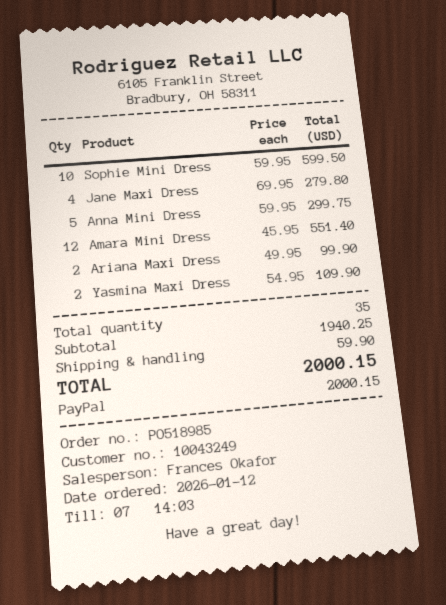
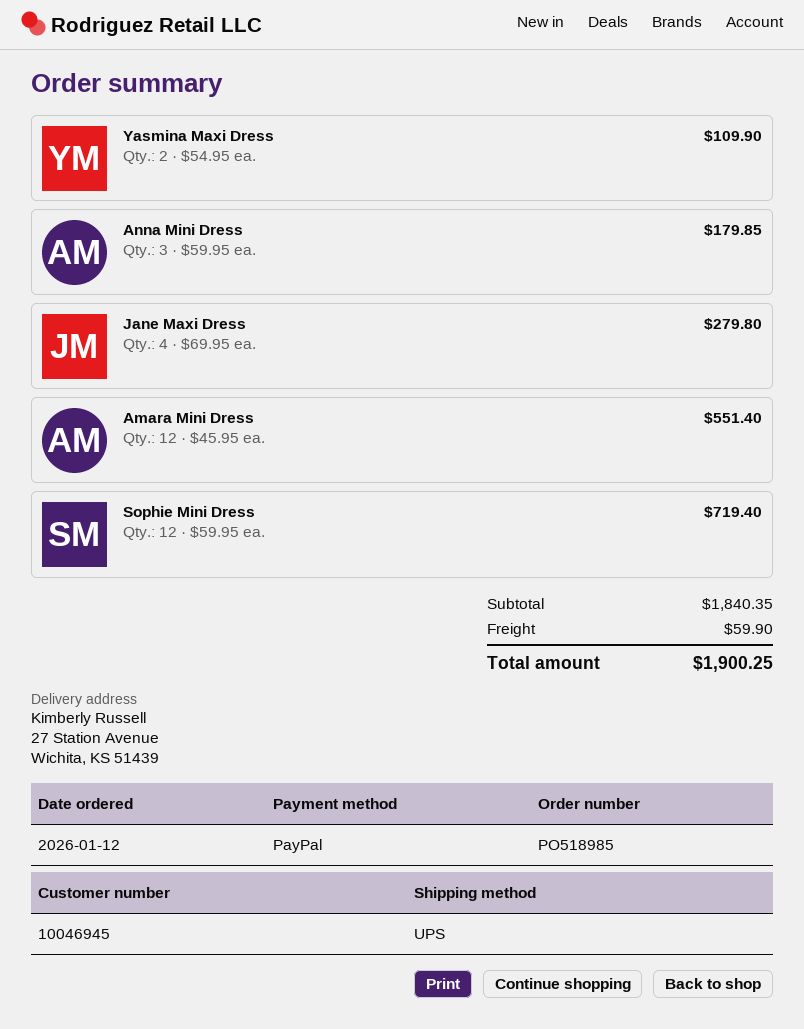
customer number: 10043249 -> 10046945
Sophie Mini Dress: 10 x 59.95 = 599.50 -> 12 x 59.95 = 719.40
Anna Mini Dress: 5 x 59.95 = 299.75 -> 3 x 59.95 = 179.85
Ariana Maxi Dress: 2 x 49.95 = 99.90 -> none
subtotal: 1940.25 -> 1840.35
total: 2000.15 -> 1900.25

